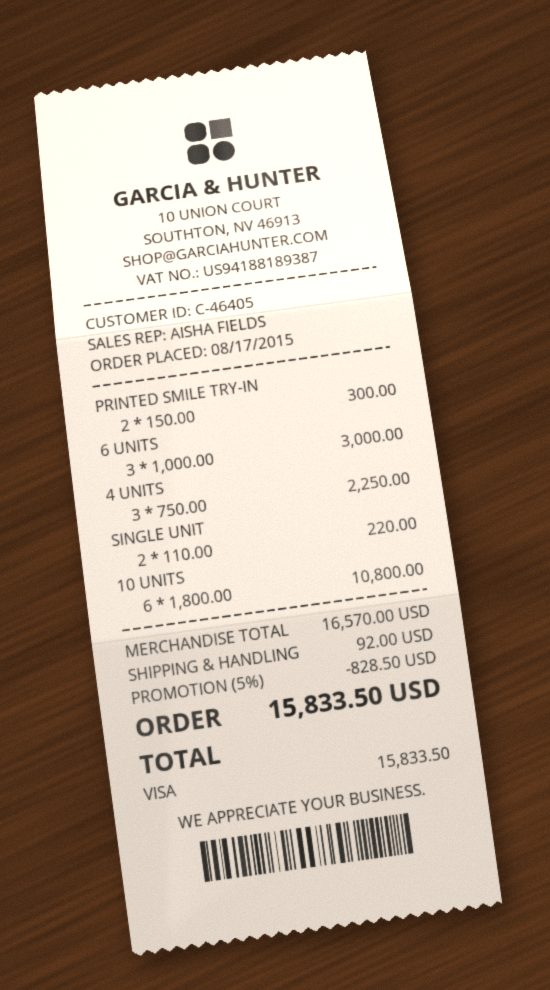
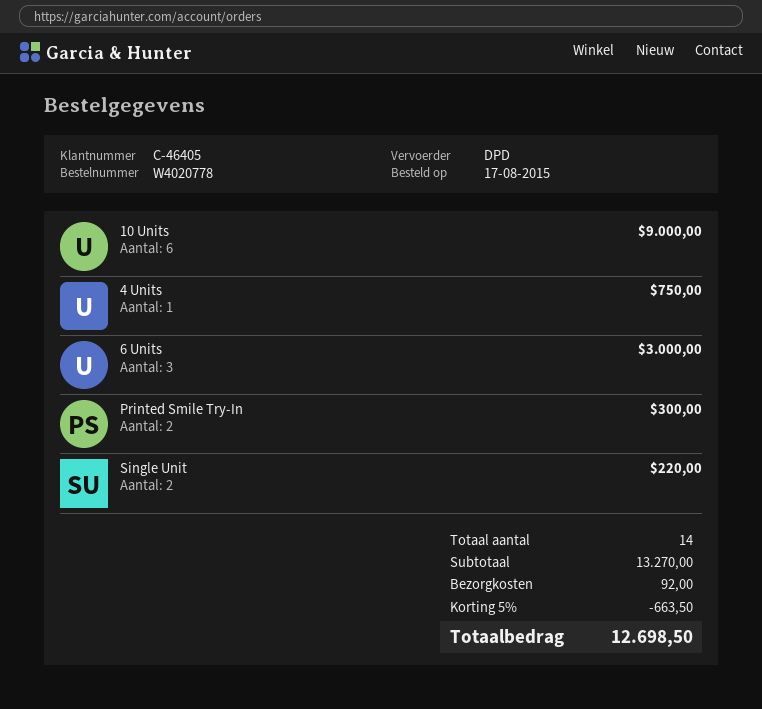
4 UNITS: 3 for 2250.00 -> 1 for 750.00
10 UNITS: 6 for 10800.00 -> 6 for 9000.00
subtotal: 16570.00 -> 13270.00
discount: 5% = 828.50 -> 5% = 663.50
total: 15833.50 -> 12698.50

